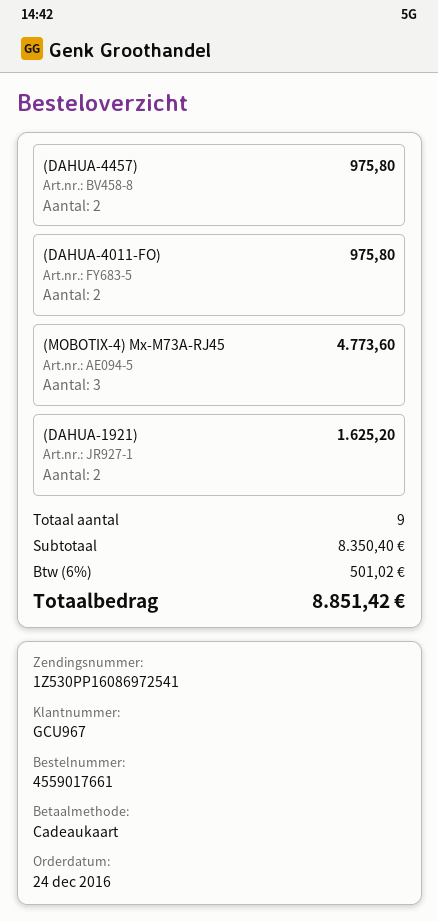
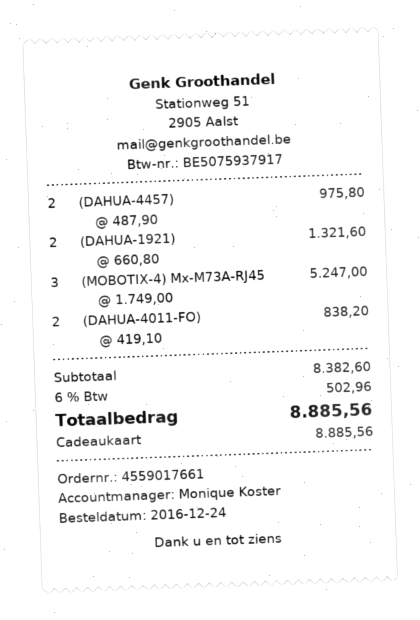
(DAHUA-4011-FO): 2 for 975.80 -> 2 for 838.20
(MOBOTIX-4) Mx-M73A-RJ45: 3 for 4773.60 -> 3 for 5247.00
(DAHUA-1921): 2 for 1625.20 -> 2 for 1321.60
subtotal: 8350.40 -> 8382.60
tax: 6% = 501.02 -> 6% = 502.96
total: 8851.42 -> 8885.56

